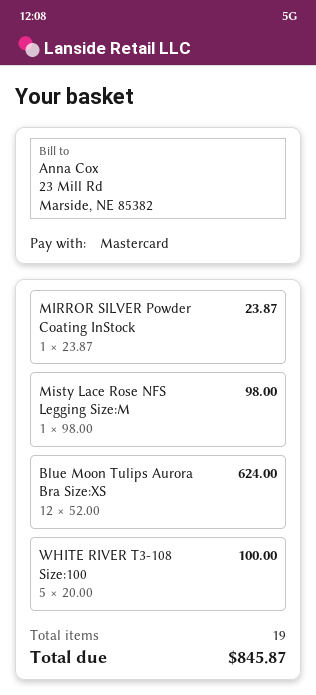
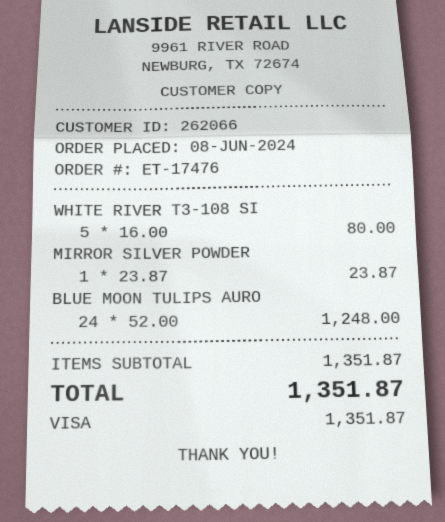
payment method: Mastercard -> Visa
Misty Lace Rose NFS Legging Size:M: 1 x 98.00 = 98.00 -> none
Blue Moon Tulips Aurora Bra Size:XS: 12 x 52.00 = 624.00 -> 24 x 52.00 = 1248.00
WHITE RIVER T3-108 Size:100: 5 x 20.00 = 100.00 -> 5 x 16.00 = 80.00
total: 845.87 -> 1351.87

